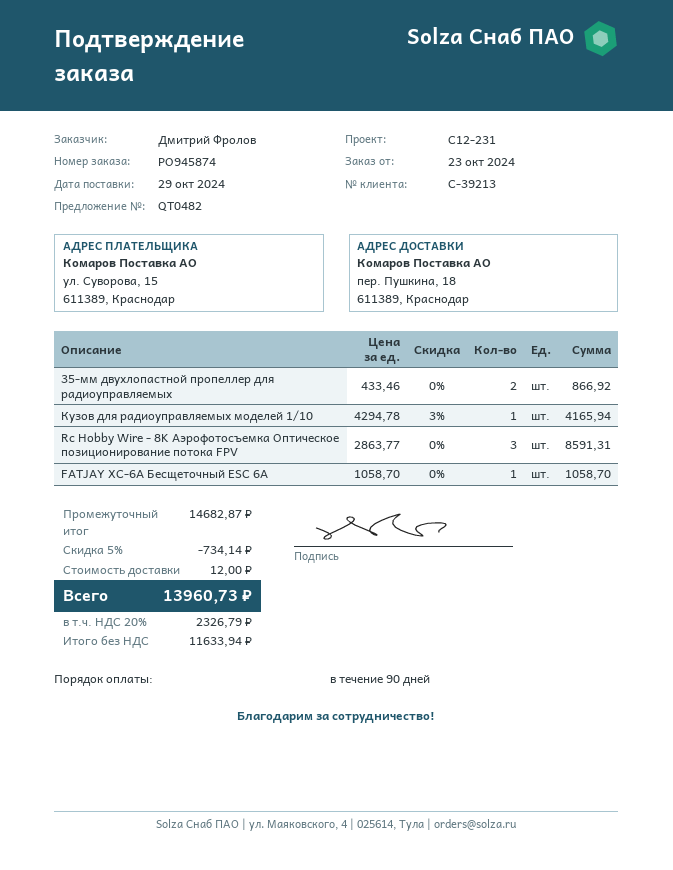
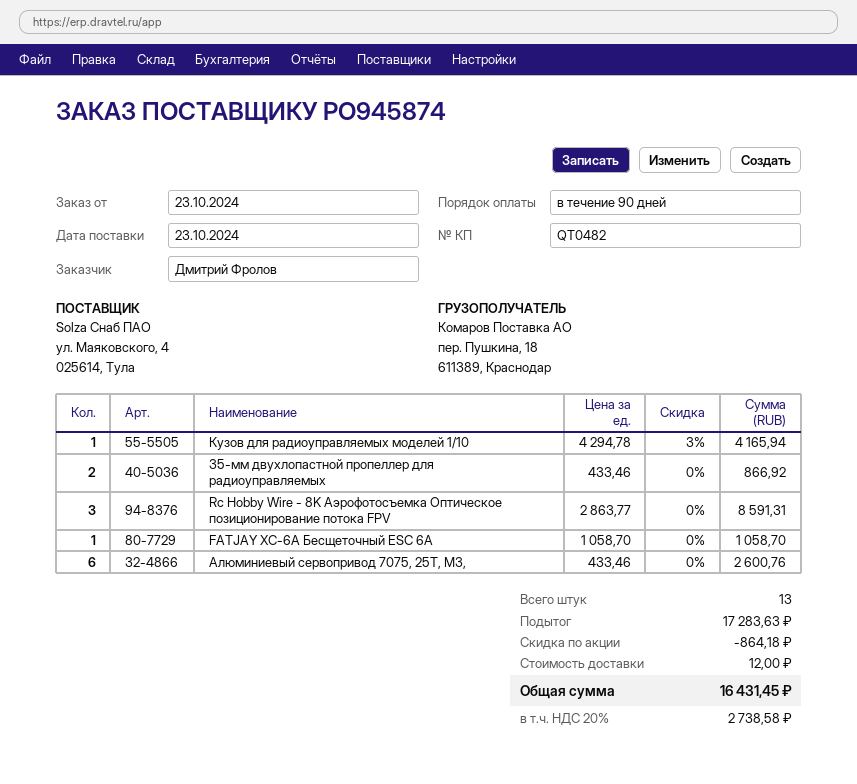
delivery date: 2024-10-29 -> 2024-10-23
Алюминиевый сервопривод 7075, 25T, M3,: none -> 6 x 433.46 = 2600.76
subtotal: 14682.87 -> 17283.63
discount: 734.14 -> 864.18
tax: 20% = 2326.79 -> 20% = 2738.58
total: 13960.73 -> 16431.45

